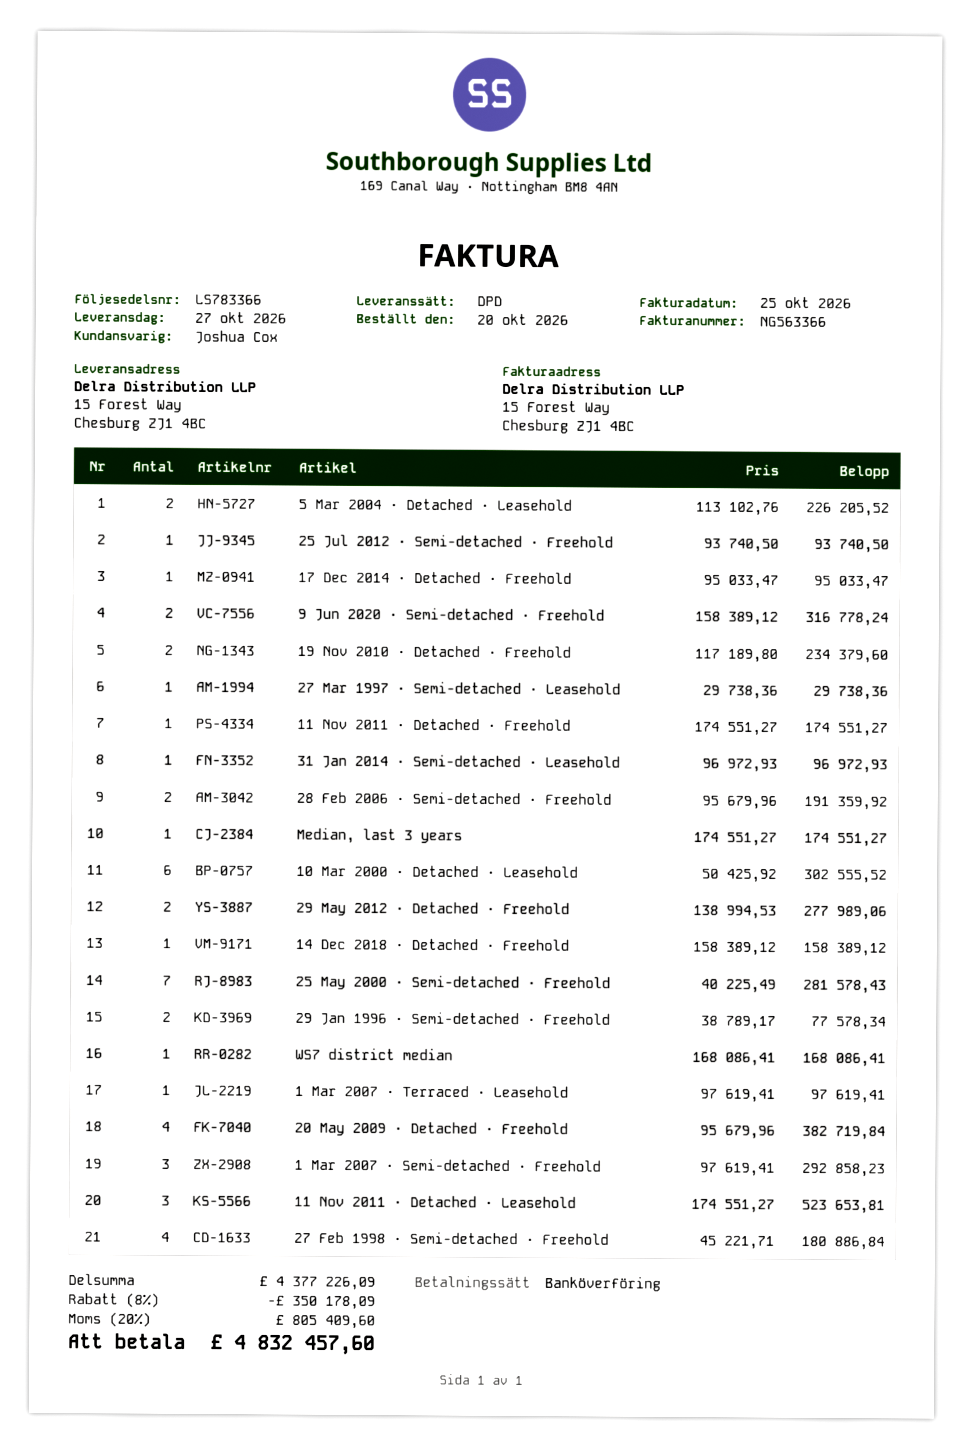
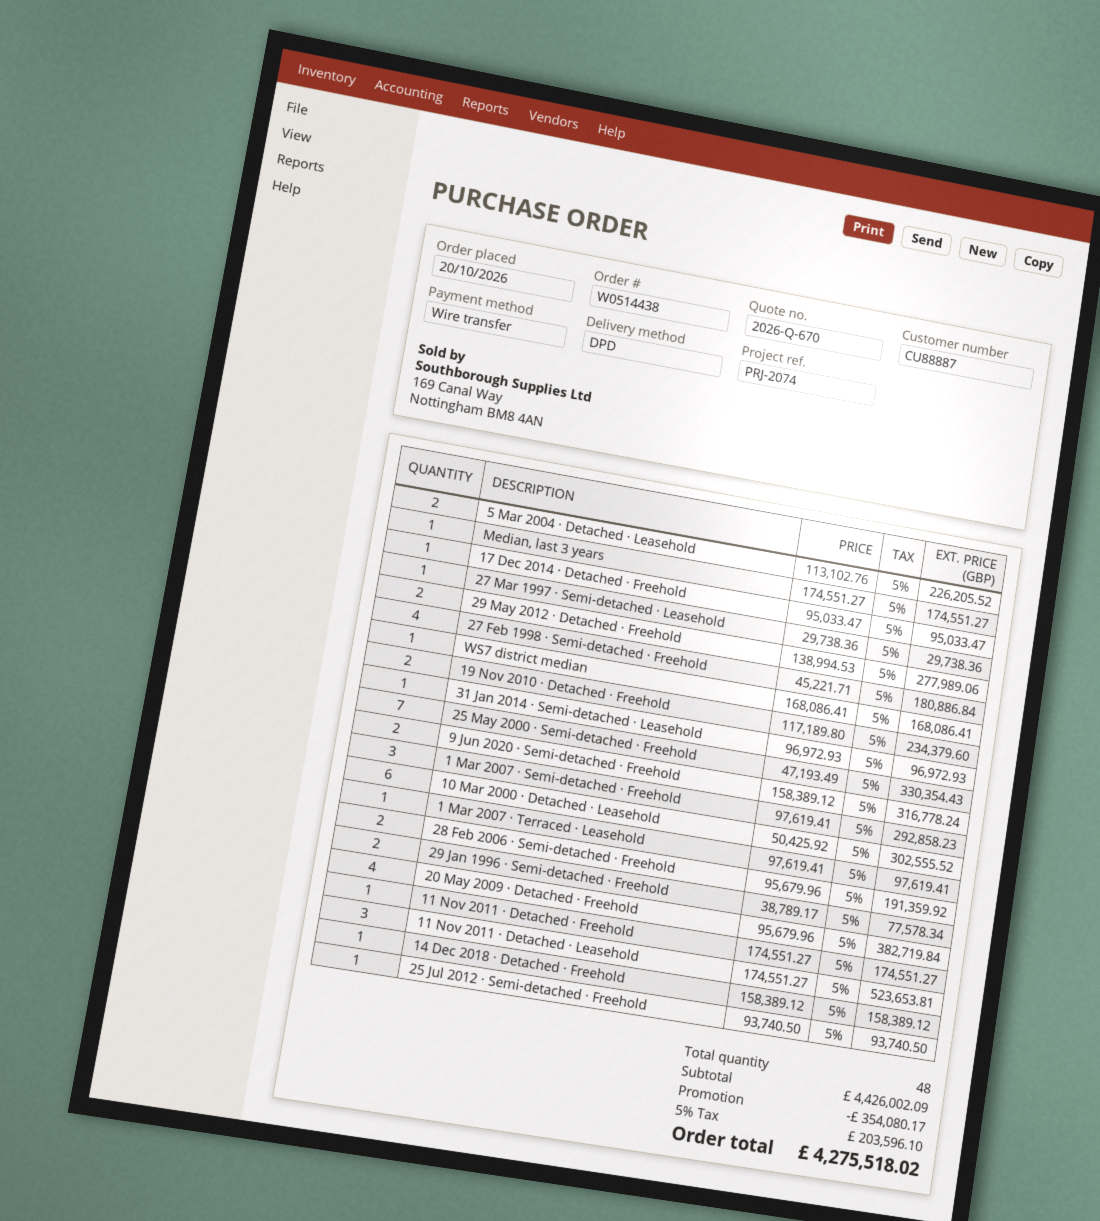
25 May 2000 · Semi-detached · Freehold: 7 x 40225.49 = 281578.43 -> 7 x 47193.49 = 330354.43
subtotal: 4377226.09 -> 4426002.09
discount: 350178.09 -> 354080.17
tax: 20% = 805409.60 -> 5% = 203596.10
total: 4832457.60 -> 4275518.02

